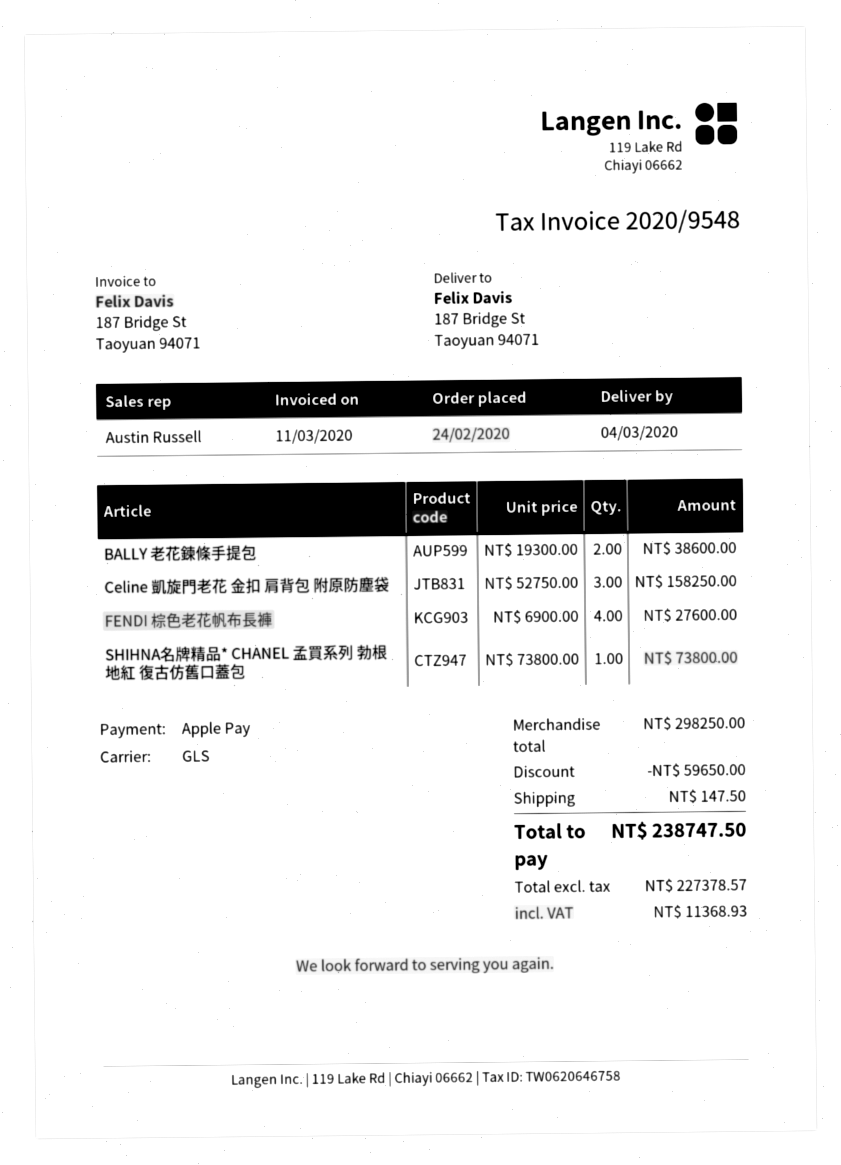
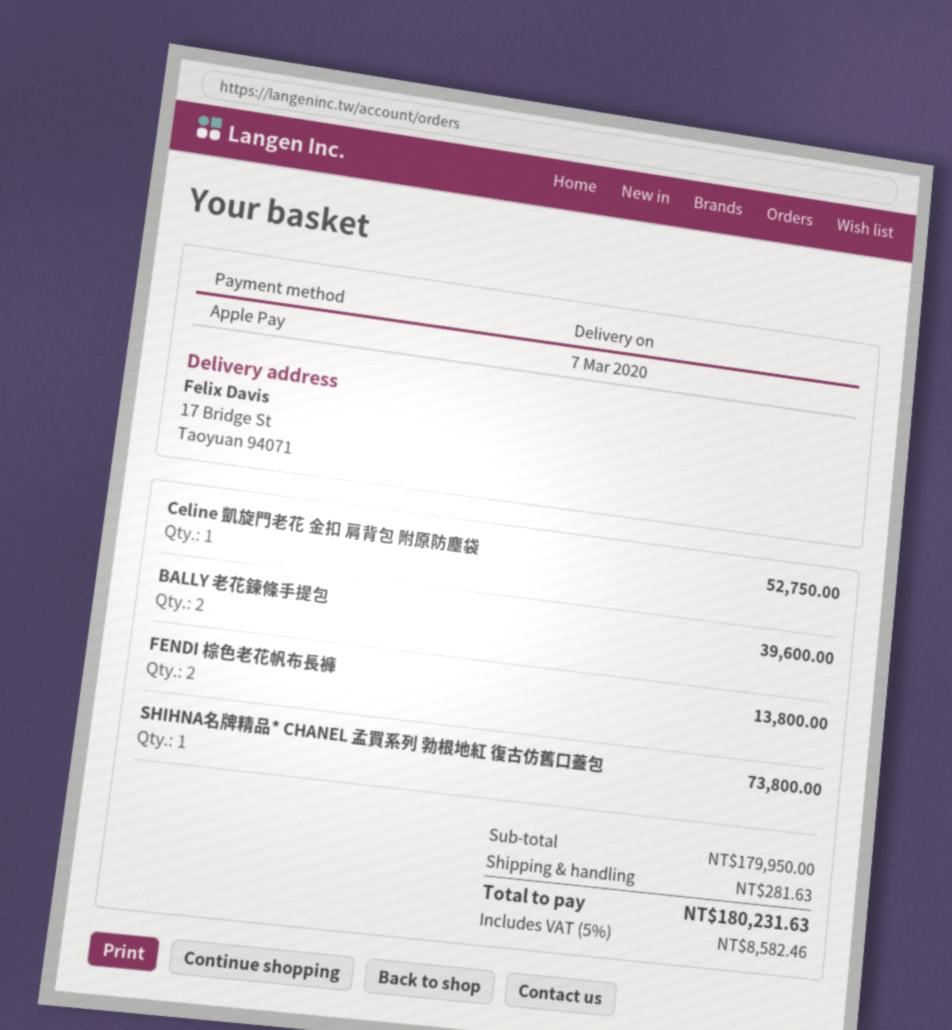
delivery date: 2020-03-04 -> 2020-03-07
ship to: 187 Bridge St, Taoyuan 94071 -> 17 Bridge St, Taoyuan 94071
BALLY 老花鍊條手提包: 2 for 38600.00 -> 2 for 39600.00
Celine 凱旋門老花 金扣 肩背包 附原防塵袋: 3 for 158250.00 -> 1 for 52750.00
FENDI 棕色老花帆布長褲: 4 for 27600.00 -> 2 for 13800.00
subtotal: 298250.00 -> 179950.00
discount: 59650.00 -> none
shipping: 147.50 -> 281.63
tax: 11368.93 -> 8582.46
total: 238747.50 -> 180231.63

